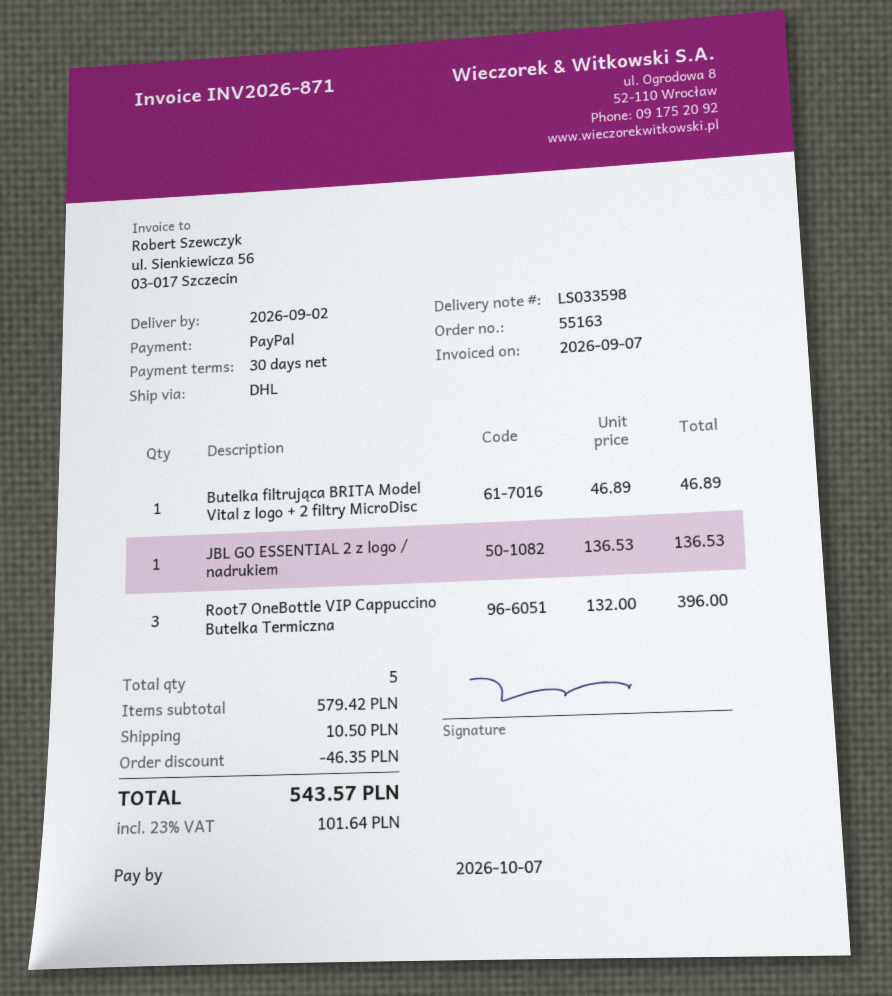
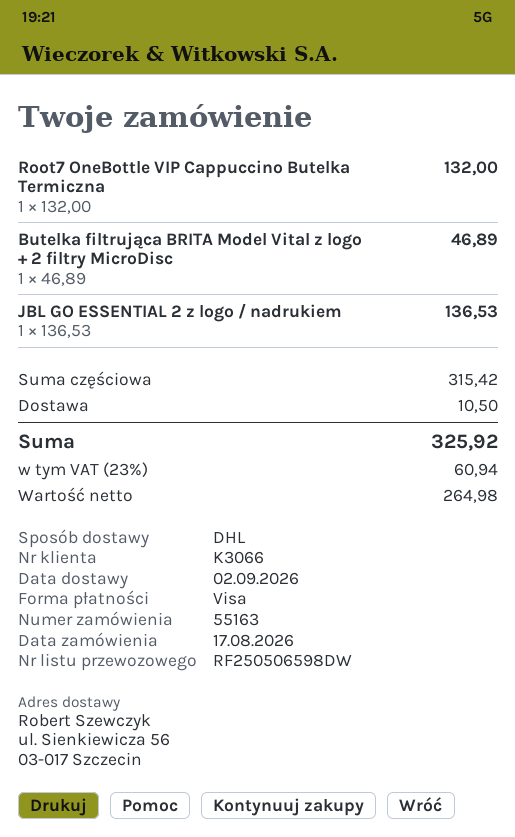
payment method: PayPal -> Visa
Root7 OneBottle VIP Cappuccino Butelka Termiczna: 3 x 132.00 = 396.00 -> 1 x 132.00 = 132.00
subtotal: 579.42 -> 315.42
discount: 46.35 -> none
tax: 23% = 101.64 -> 23% = 60.94
total: 543.57 -> 325.92

